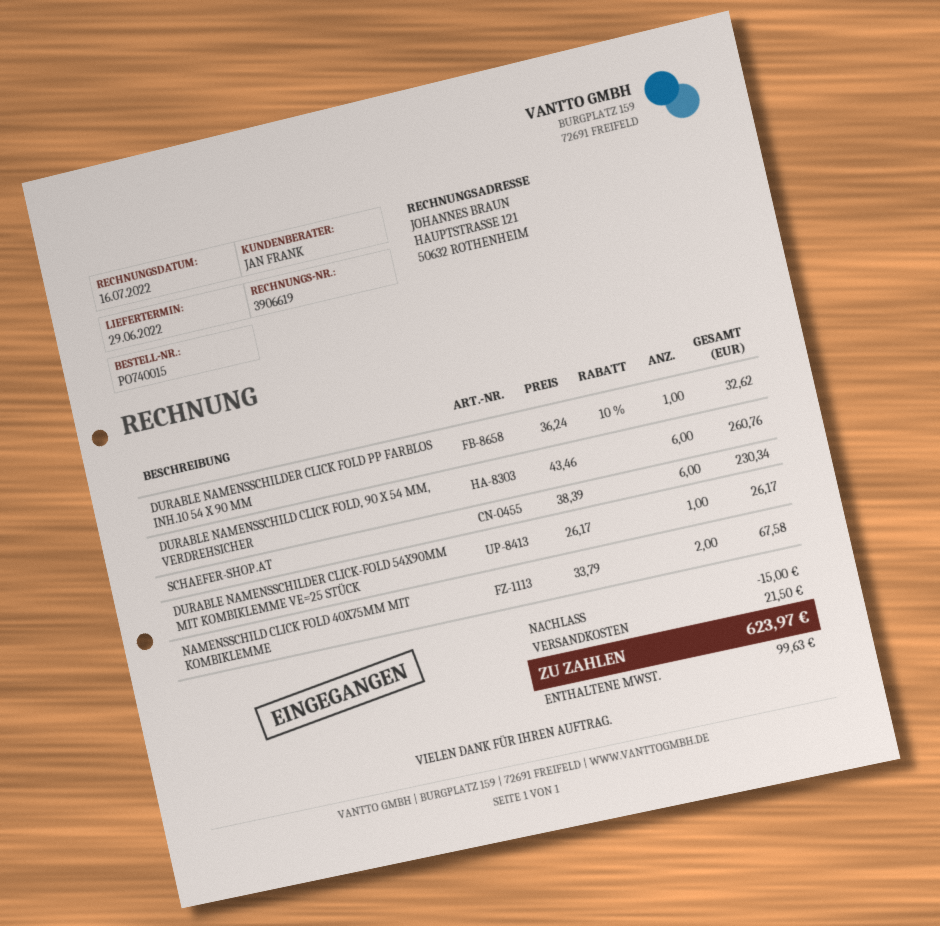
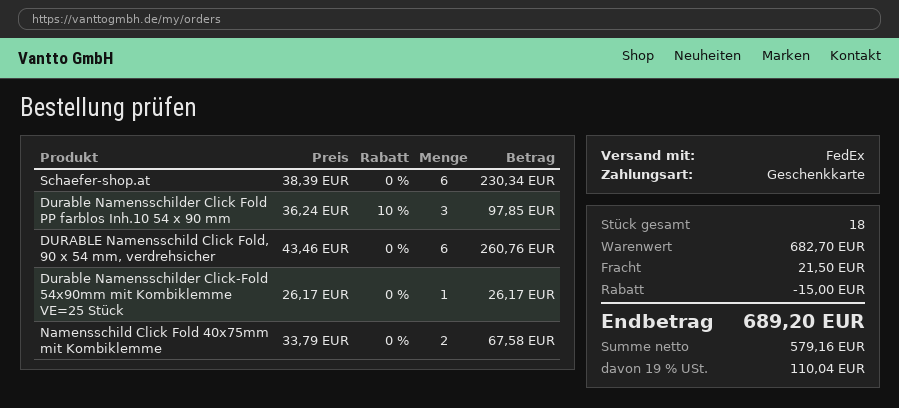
DURABLE NAMENSSCHILDER CLICK FOLD PP FARBLOS INH.10 54 X 90 MM: 1 x 36.24 - 10% = 32.62 -> 3 x 36.24 - 10% = 97.85
tax: 99.63 -> 110.04
total: 623.97 -> 689.20

